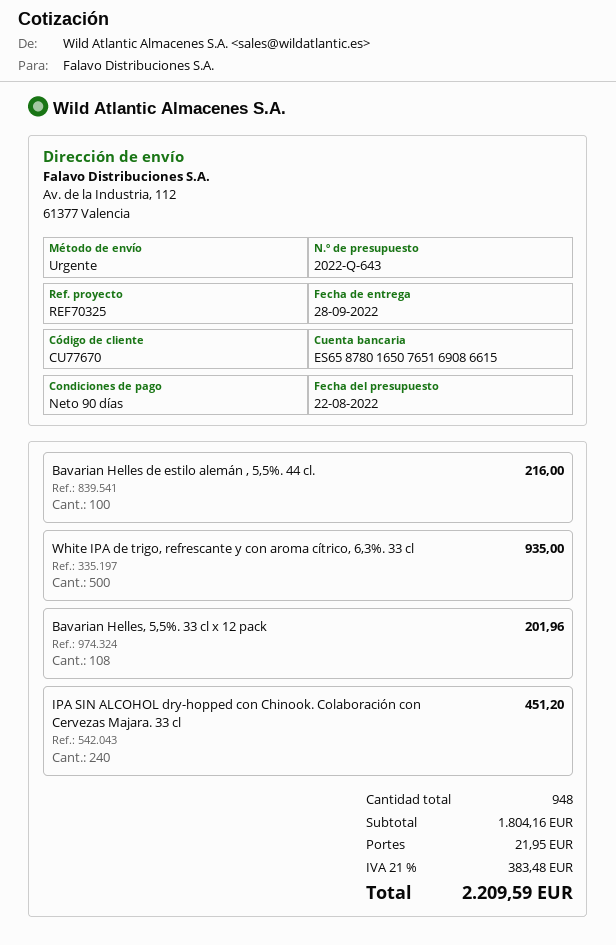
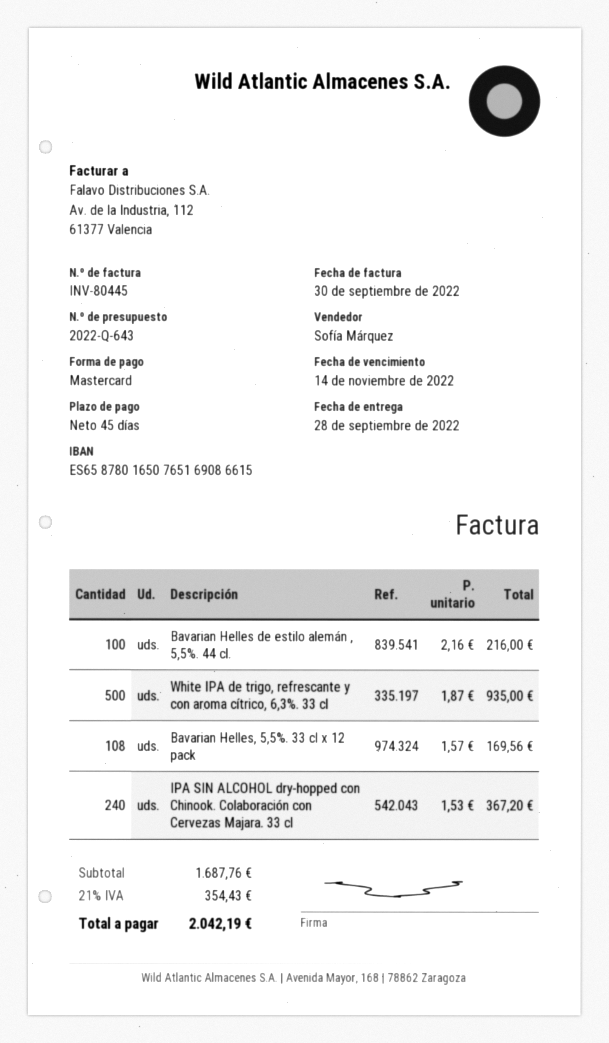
payment terms: 90 days -> 45 days
Bavarian Helles, 5,5%. 33 cl x 12 pack: 108 for 201.96 -> 108 for 169.56
IPA SIN ALCOHOL dry-hopped con Chinook. Colaboración con Cervezas Majara. 33 cl: 240 for 451.20 -> 240 for 367.20
subtotal: 1804.16 -> 1687.76
shipping: 21.95 -> none
tax: 21% = 383.48 -> 21% = 354.43
total: 2209.59 -> 2042.19

